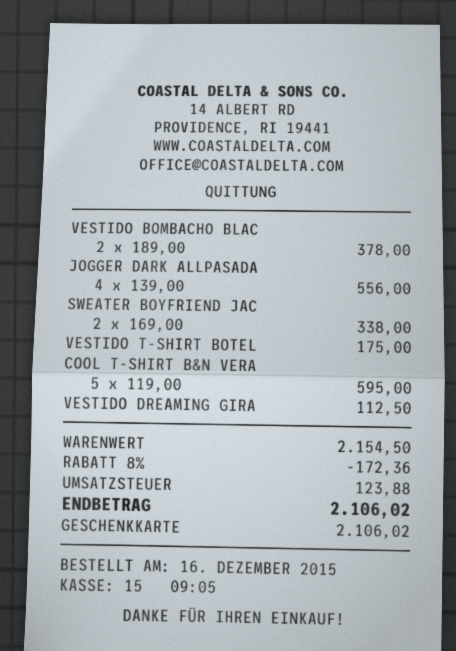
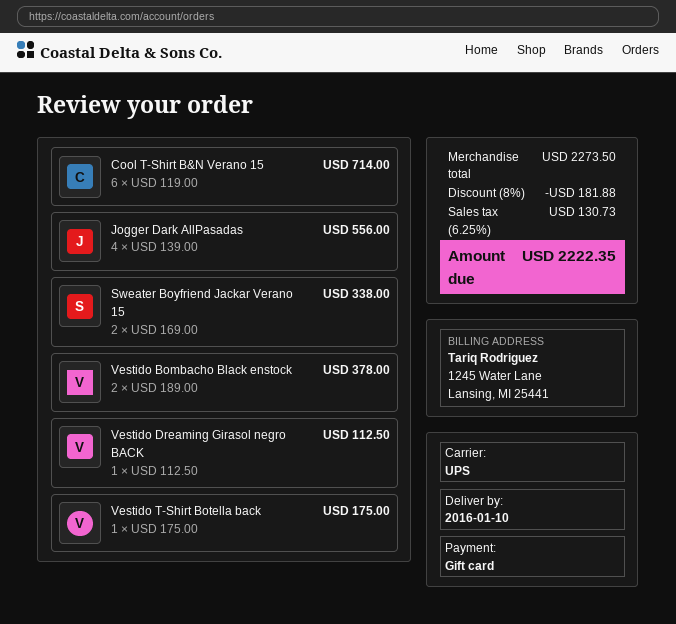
COOL T-SHIRT B&N VERA: 5 x 119.00 = 595.00 -> 6 x 119.00 = 714.00
subtotal: 2154.50 -> 2273.50
discount: 8% = 172.36 -> 8% = 181.88
tax: 123.88 -> 130.73
total: 2106.02 -> 2222.35

